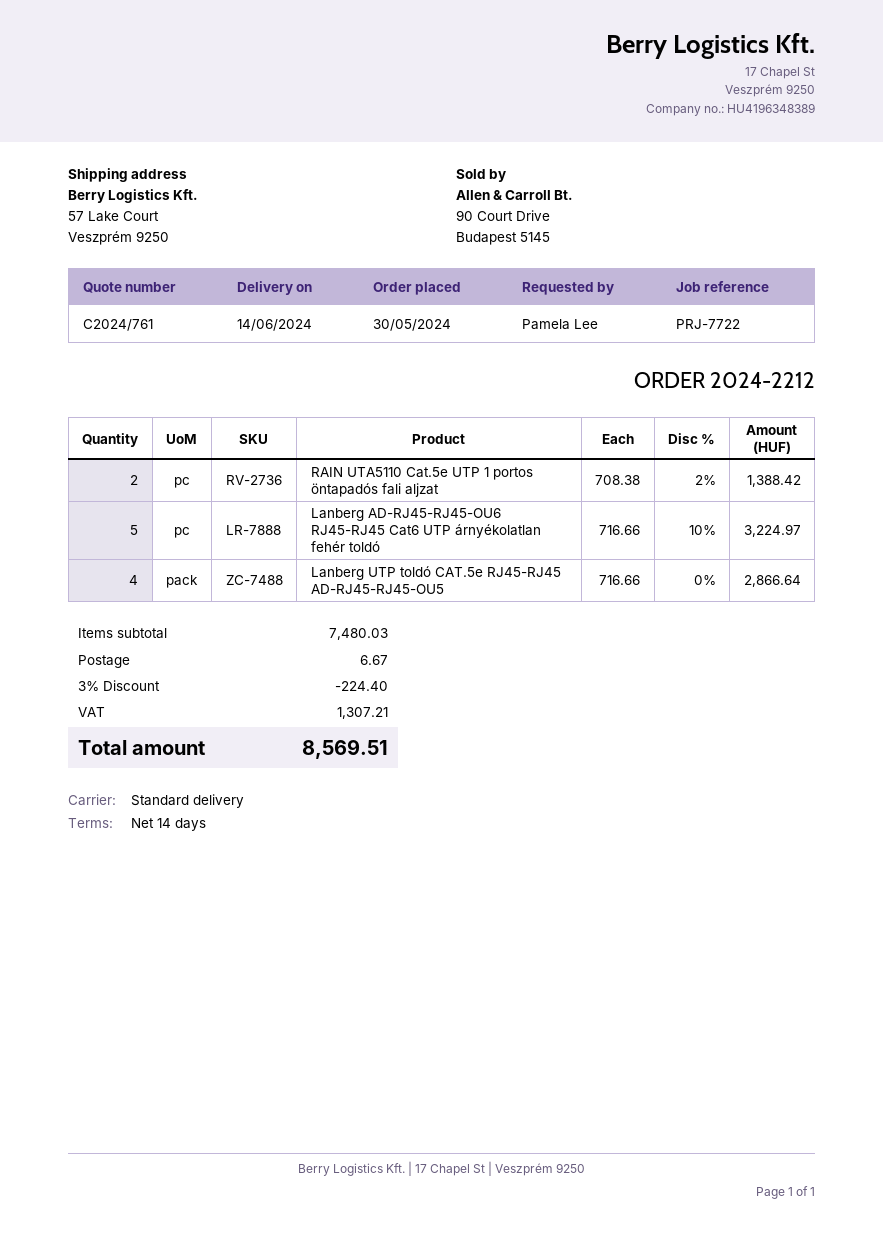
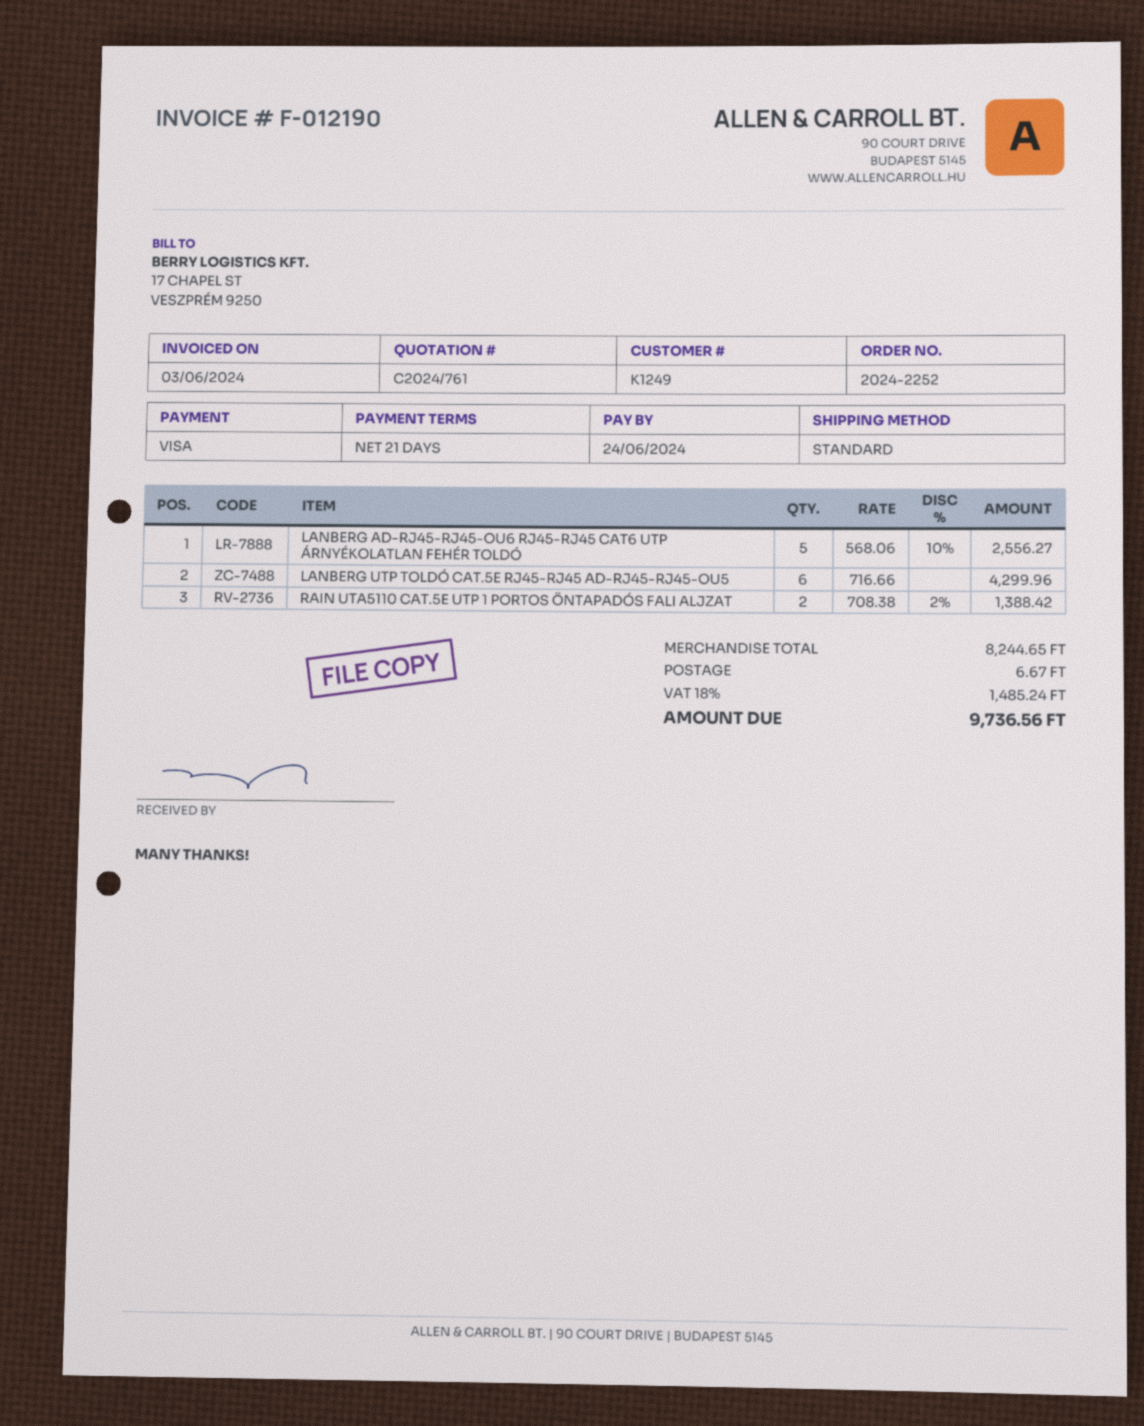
order number: 2024-2212 -> 2024-2252
payment terms: 14 days -> 21 days
Lanberg AD-RJ45-RJ45-OU6 RJ45-RJ45 Cat6 UTP árnyékolatlan fehér toldó: 5 x 716.66 - 10% = 3224.97 -> 5 x 568.06 - 10% = 2556.27
Lanberg UTP toldó CAT.5e RJ45-RJ45 AD-RJ45-RJ45-OU5: 4 x 716.66 = 2866.64 -> 6 x 716.66 = 4299.96
subtotal: 7480.03 -> 8244.65
discount: 3% = 224.40 -> none
tax: 1307.21 -> 1485.24
total: 8569.51 -> 9736.56

